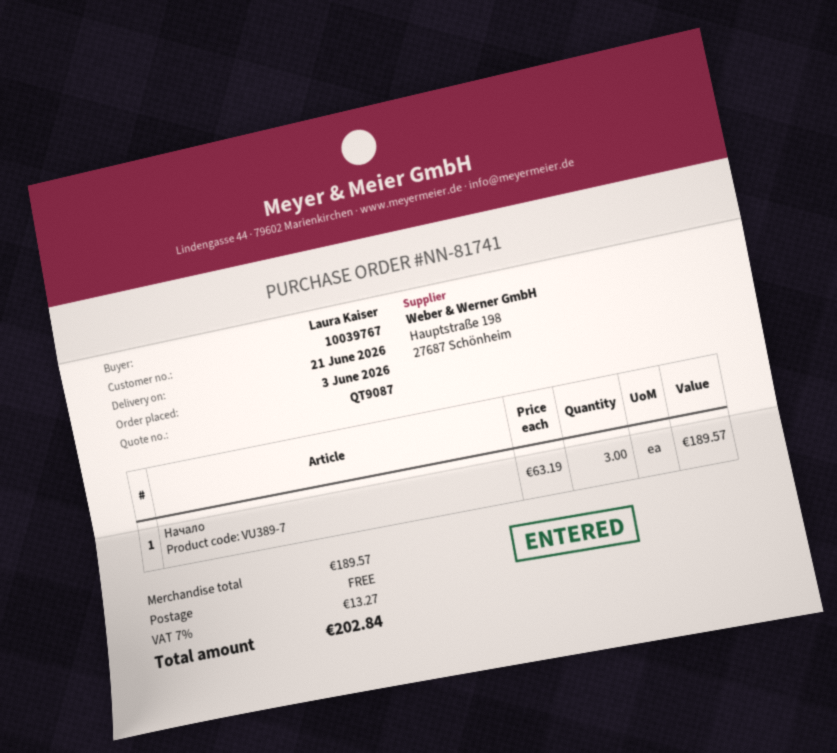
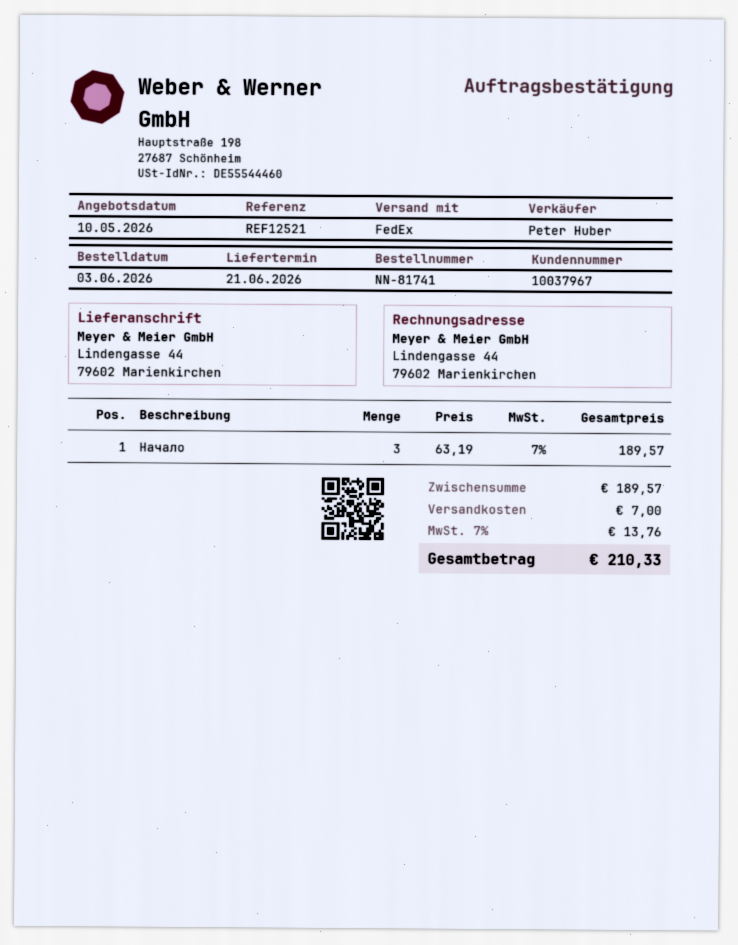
customer number: 10039767 -> 10037967
shipping: 0.00 -> 7.00
tax: 7% = 13.27 -> 7% = 13.76
total: 202.84 -> 210.33

